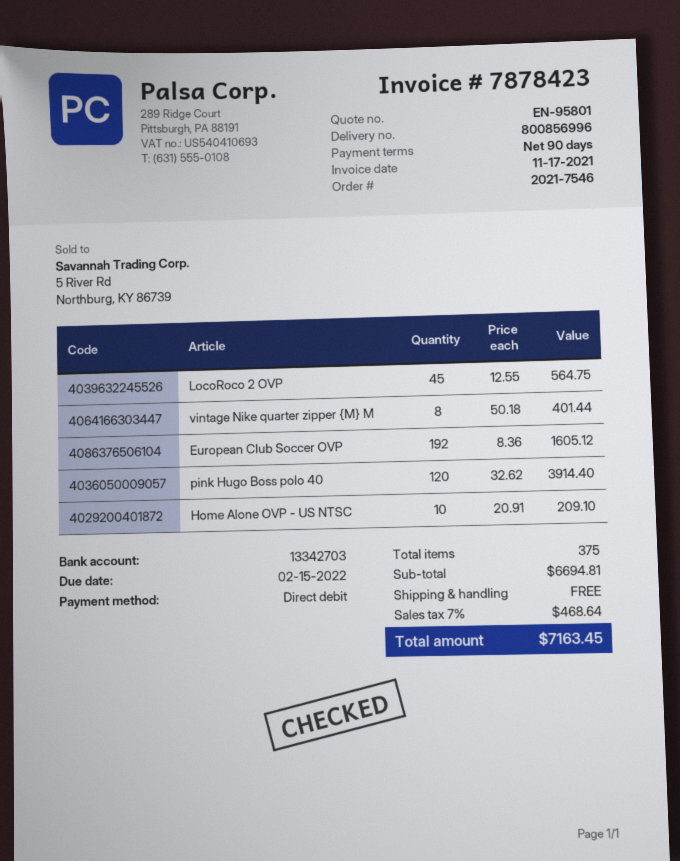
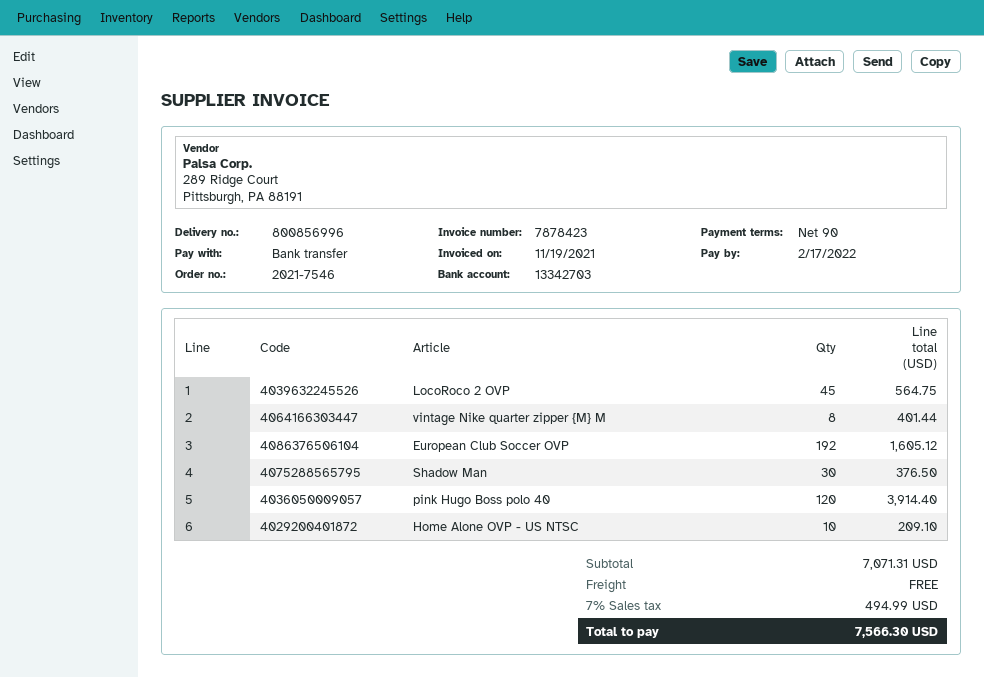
invoice date: 2021-11-17 -> 2021-11-19
due date: 2022-02-15 -> 2022-02-17
payment method: direct debit -> bank transfer
Shadow Man: none -> 30 for 376.50
subtotal: 6694.81 -> 7071.31
tax: 7% = 468.64 -> 7% = 494.99
total: 7163.45 -> 7566.30

